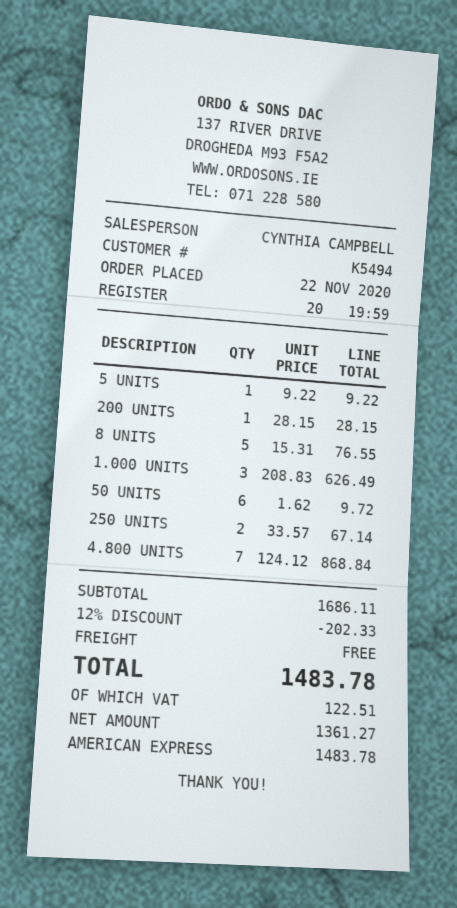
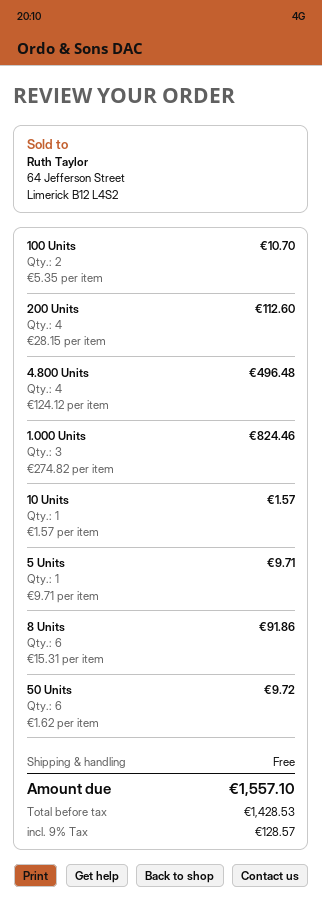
5 UNITS: 1 x 9.22 = 9.22 -> 1 x 9.71 = 9.71
200 UNITS: 1 x 28.15 = 28.15 -> 4 x 28.15 = 112.60
8 UNITS: 5 x 15.31 = 76.55 -> 6 x 15.31 = 91.86
1.000 UNITS: 3 x 208.83 = 626.49 -> 3 x 274.82 = 824.46
250 UNITS: 2 x 33.57 = 67.14 -> none
4.800 UNITS: 7 x 124.12 = 868.84 -> 4 x 124.12 = 496.48
100 Units: none -> 2 x 5.35 = 10.70
10 Units: none -> 1 x 1.57 = 1.57
discount: 12% = 202.33 -> none
net: 1361.27 -> 1428.53
tax: 122.51 -> 128.57
total: 1483.78 -> 1557.10

